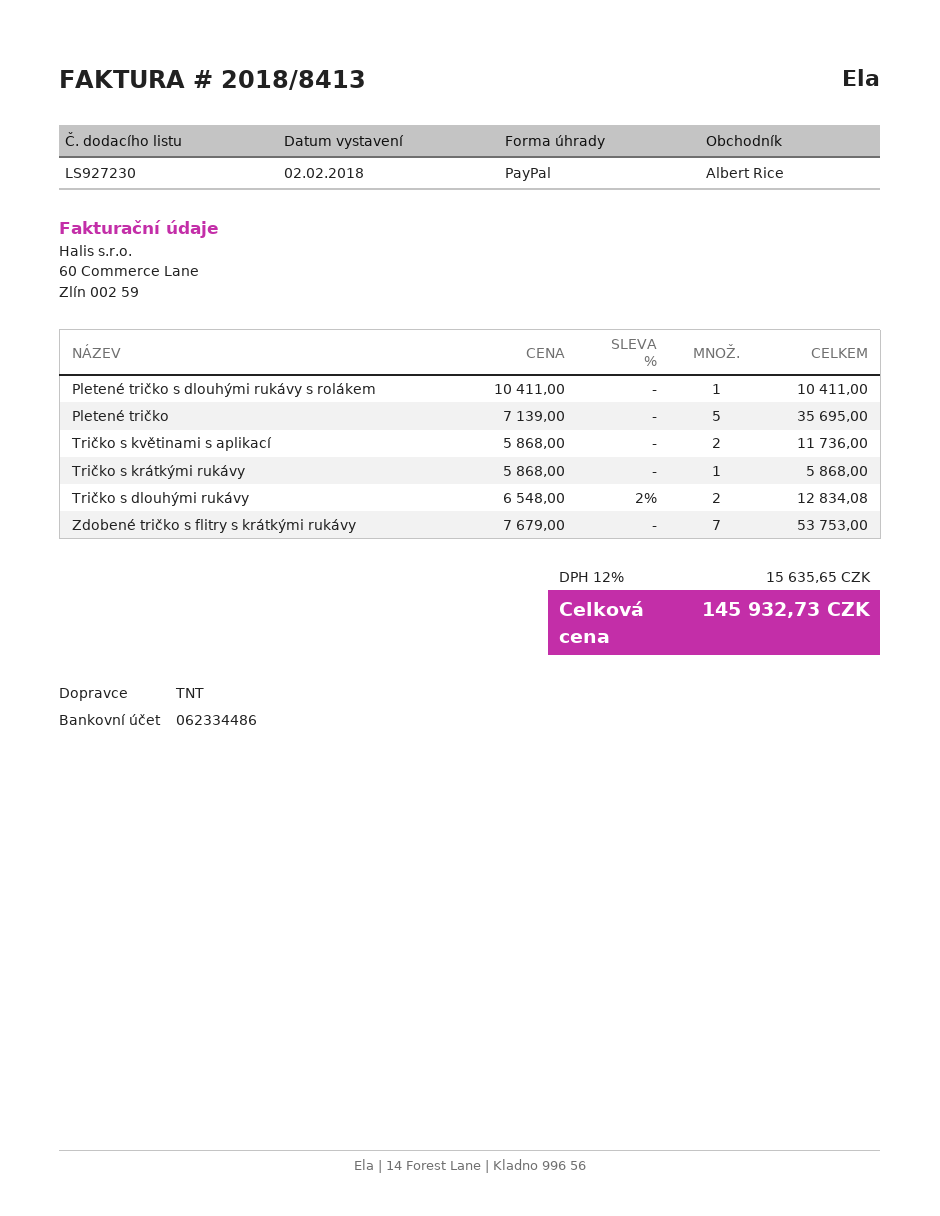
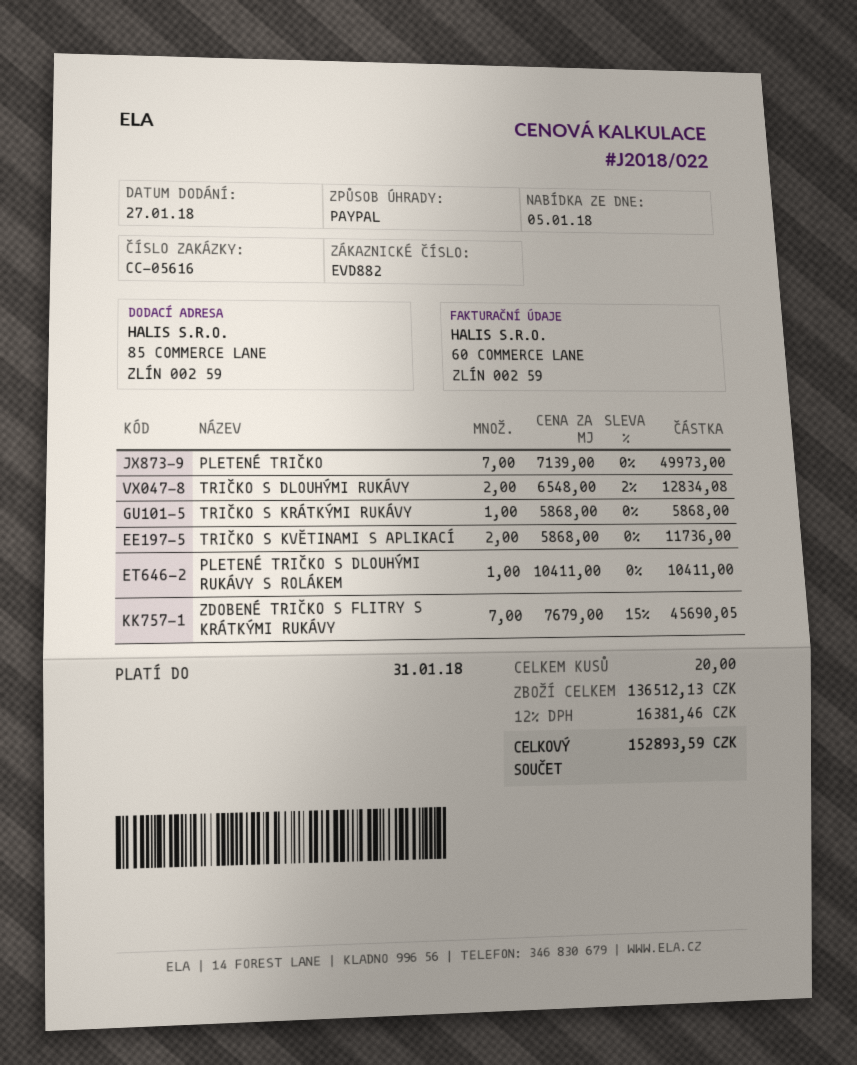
Pletené tričko: 5 x 7139.00 = 35695.00 -> 7 x 7139.00 = 49973.00
Zdobené tričko s flitry s krátkými rukávy: 7 x 7679.00 = 53753.00 -> 7 x 7679.00 - 15% = 45690.05
tax: 12% = 15635.65 -> 12% = 16381.46
total: 145932.73 -> 152893.59

